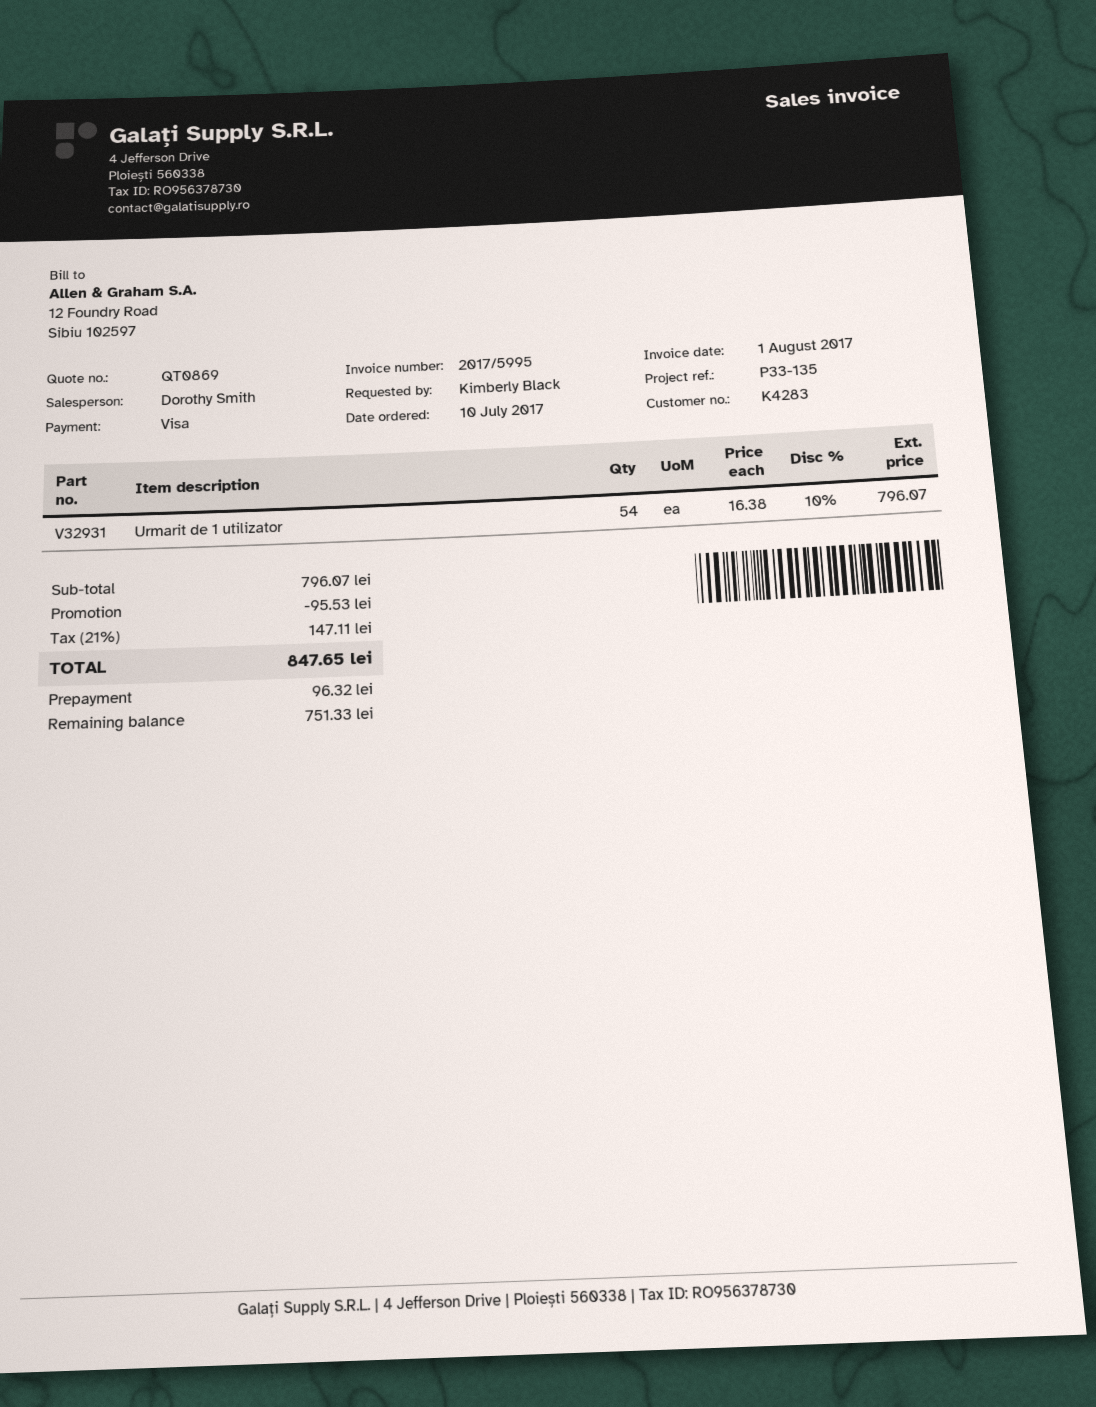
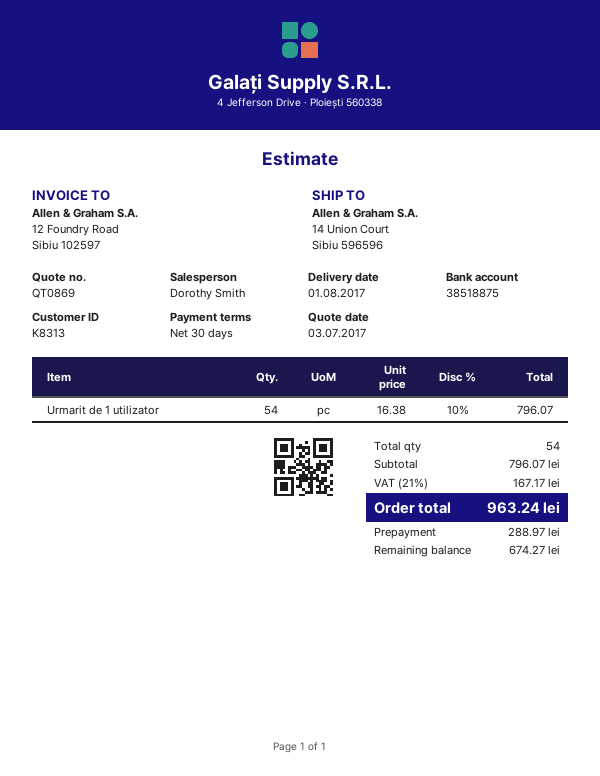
customer number: K4283 -> K8313
discount: 95.53 -> none
tax: 21% = 147.11 -> 21% = 167.17
total: 847.65 -> 963.24
deposit: 96.32 -> 288.97
balance: 751.33 -> 674.27

